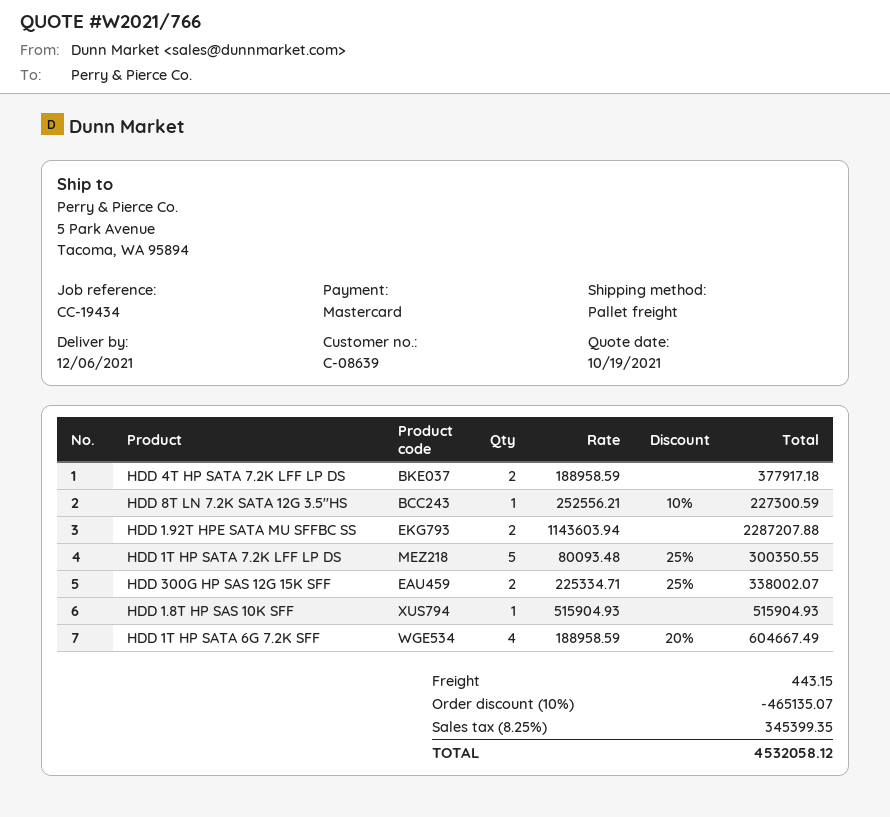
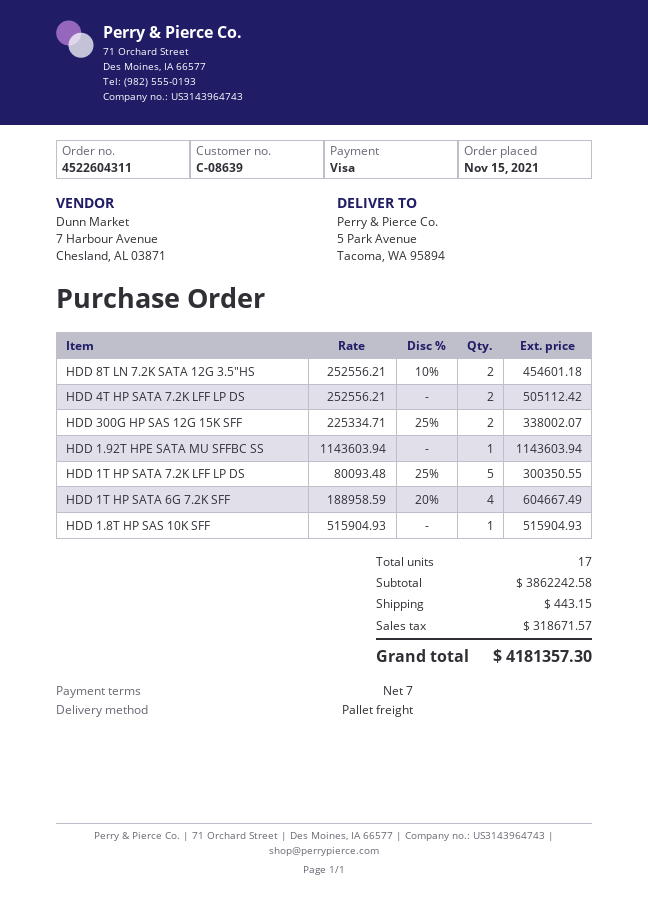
payment method: Mastercard -> Visa
HDD 4T HP SATA 7.2K LFF LP DS: 2 x 188958.59 = 377917.18 -> 2 x 252556.21 = 505112.42
HDD 8T LN 7.2K SATA 12G 3.5″HS: 1 x 252556.21 - 10% = 227300.59 -> 2 x 252556.21 - 10% = 454601.18
HDD 1.92T HPE SATA MU SFFBC SS: 2 x 1143603.94 = 2287207.88 -> 1 x 1143603.94 = 1143603.94
discount: 10% = 465135.07 -> none
tax: 345399.35 -> 318671.57
total: 4532058.12 -> 4181357.30

